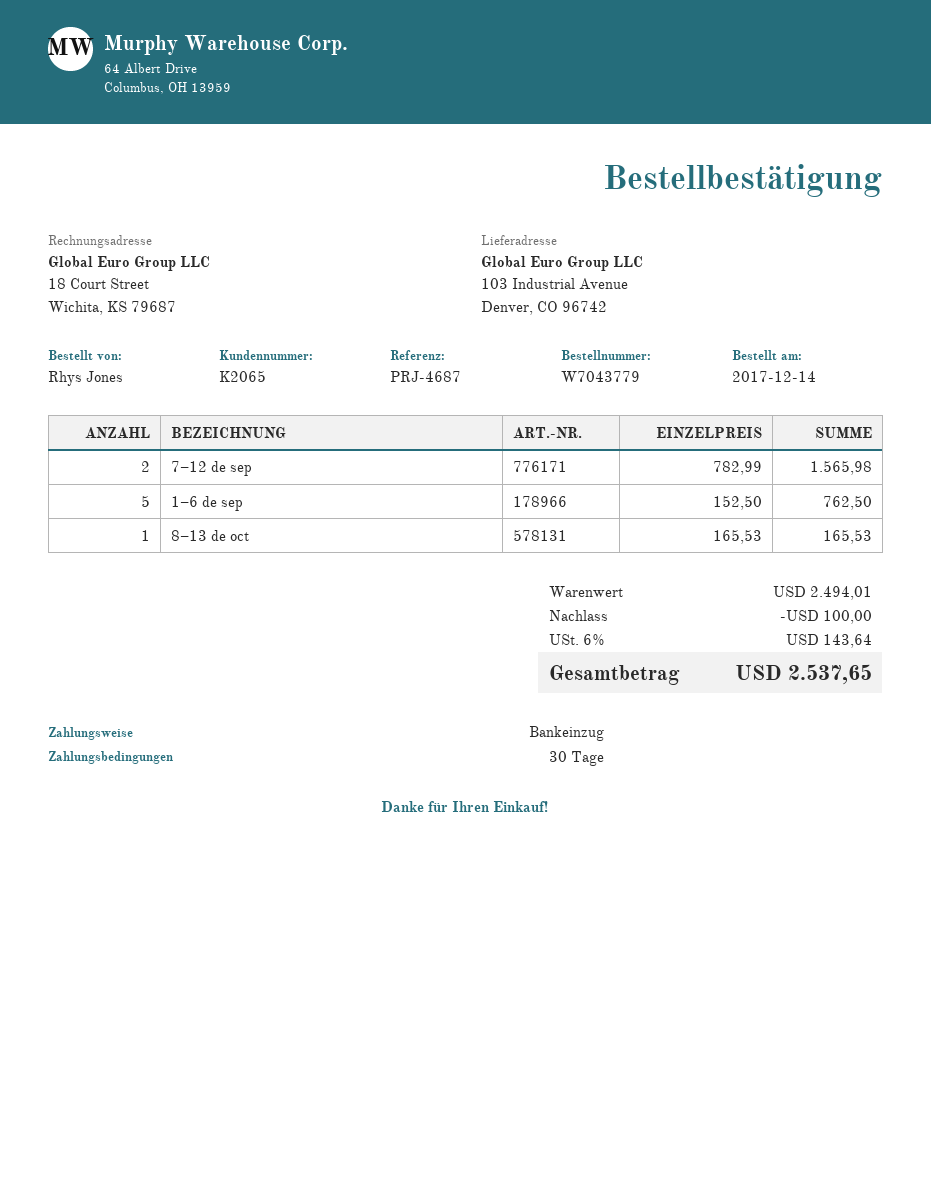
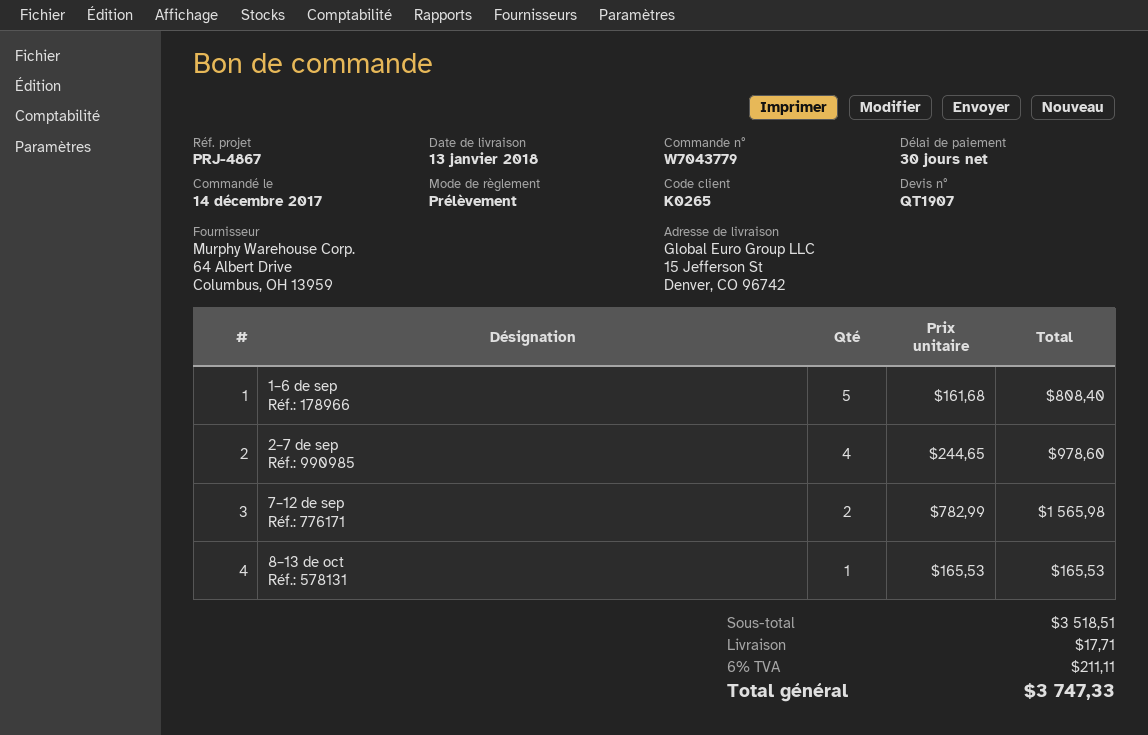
customer number: K2065 -> K0265
reference: PRJ-4687 -> PRJ-4867
ship to: 103 Industrial Avenue, Denver, CO 96742 -> 15 Jefferson St, Denver, CO 96742
1–6 de sep: 5 x 152.50 = 762.50 -> 5 x 161.68 = 808.40
2–7 de sep: none -> 4 x 244.65 = 978.60
subtotal: 2494.01 -> 3518.51
discount: 100.00 -> none
shipping: none -> 17.71
tax: 6% = 143.64 -> 6% = 211.11
total: 2537.65 -> 3747.33

